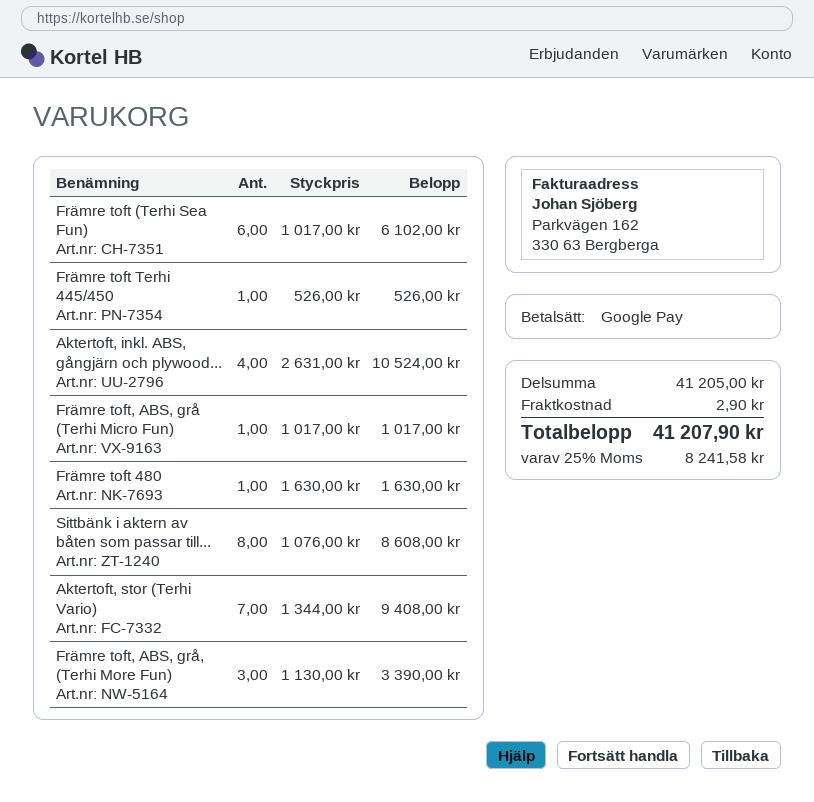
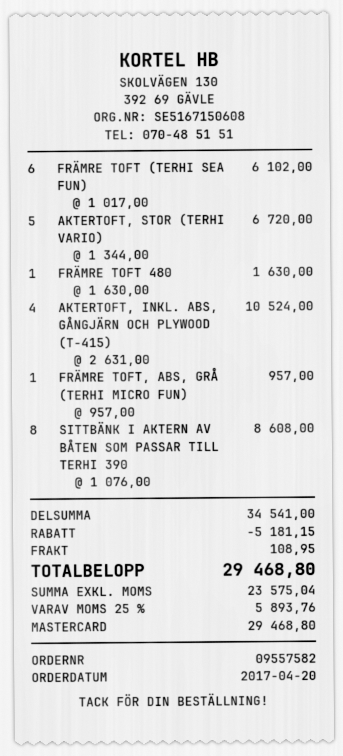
payment method: Google Pay -> Mastercard
Främre toft Terhi 445/450: 1 x 526.00 = 526.00 -> none
Främre toft, ABS, grå (Terhi Micro Fun): 1 x 1017.00 = 1017.00 -> 1 x 957.00 = 957.00
Aktertoft, stor (Terhi Vario): 7 x 1344.00 = 9408.00 -> 5 x 1344.00 = 6720.00
Främre toft, ABS, grå, (Terhi More Fun): 3 x 1130.00 = 3390.00 -> none
subtotal: 41205.00 -> 34541.00
discount: none -> 5181.15
shipping: 2.90 -> 108.95
tax: 25% = 8241.58 -> 25% = 5893.76
total: 41207.90 -> 29468.80

